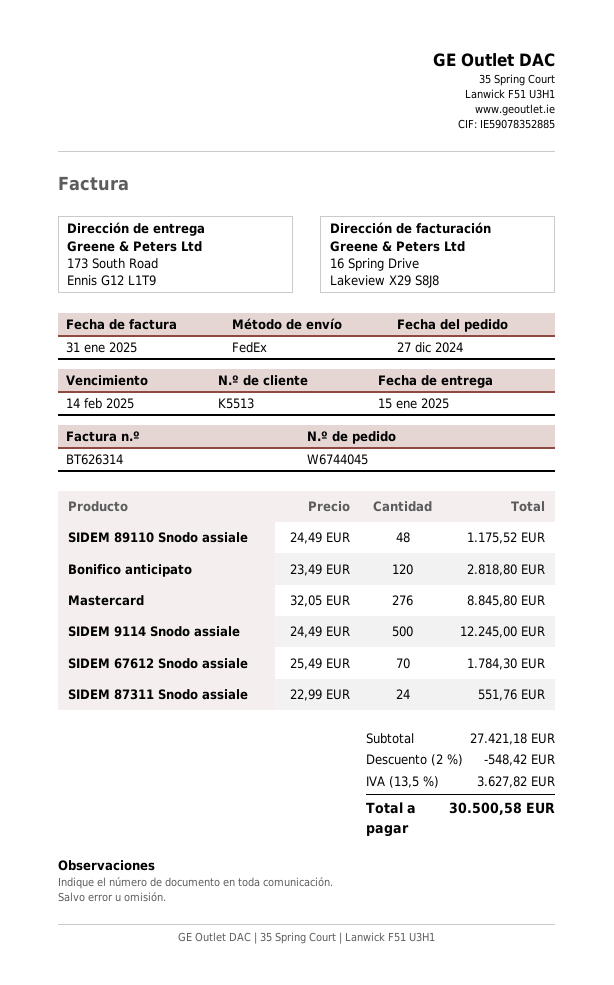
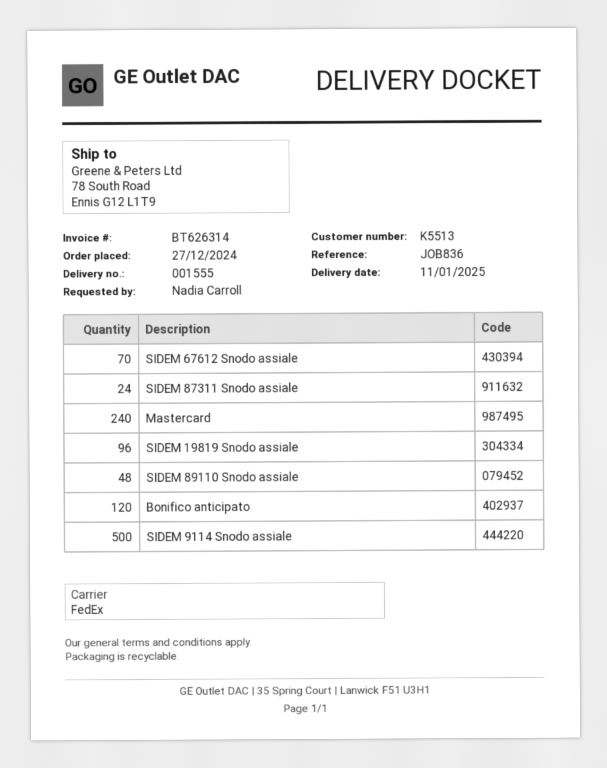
delivery date: 2025-01-15 -> 2025-01-11
ship to: 173 South Road, Ennis G12 L1T9 -> 78 South Road, Ennis G12 L1T9
Mastercard: 276 -> 240
SIDEM 19819 Snodo assiale: none -> 96

